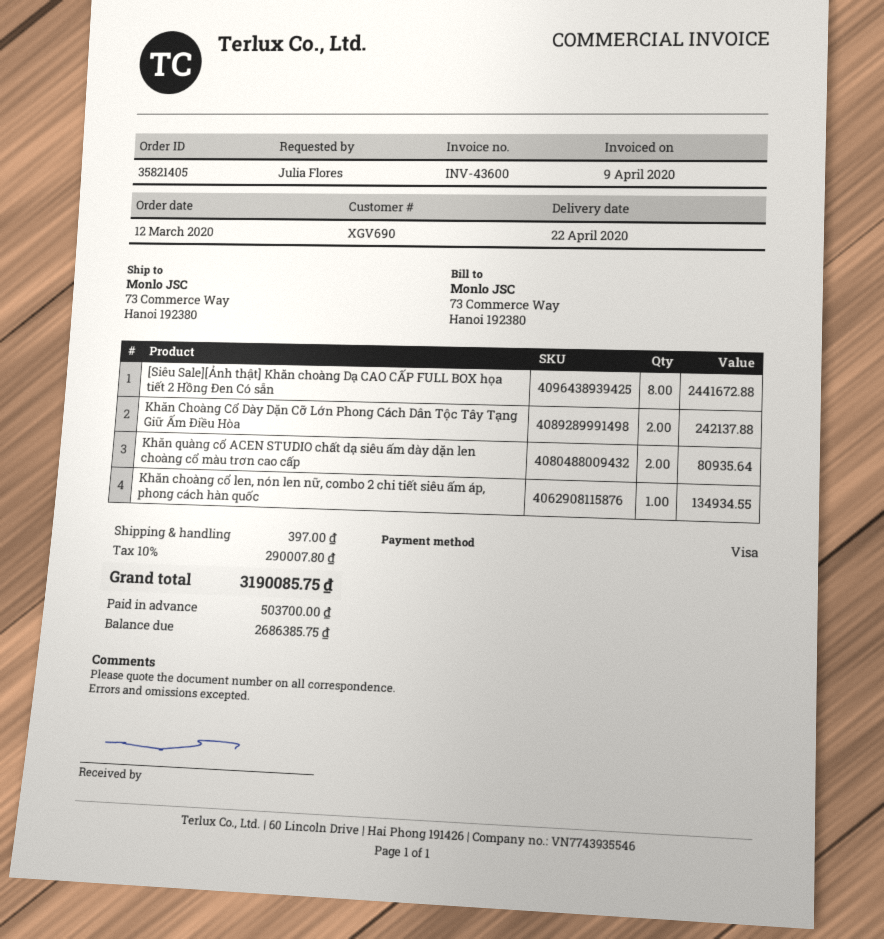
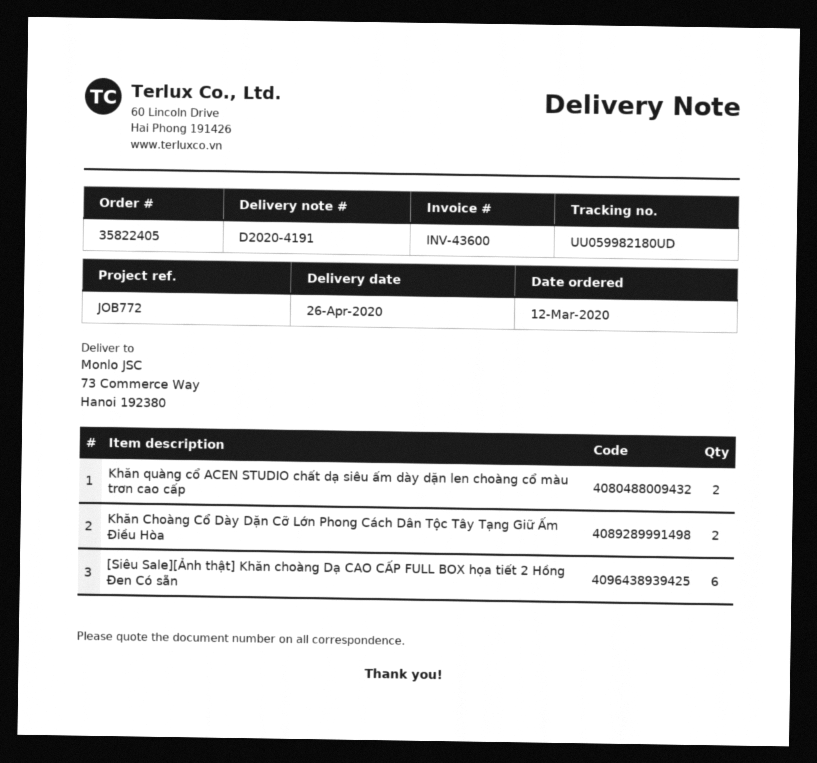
order number: 35821405 -> 35822405
delivery date: 2020-04-22 -> 2020-04-26
[Siêu Sale][Ảnh thật] Khăn choàng Dạ CAO CẤP FULL BOX họa tiết 2 Hồng Đen Có sẵn: 8 -> 6
Khăn choàng cổ len, nón len nữ, combo 2 chi tiết siêu ấm áp, phong cách hàn quốc: 1 -> none

